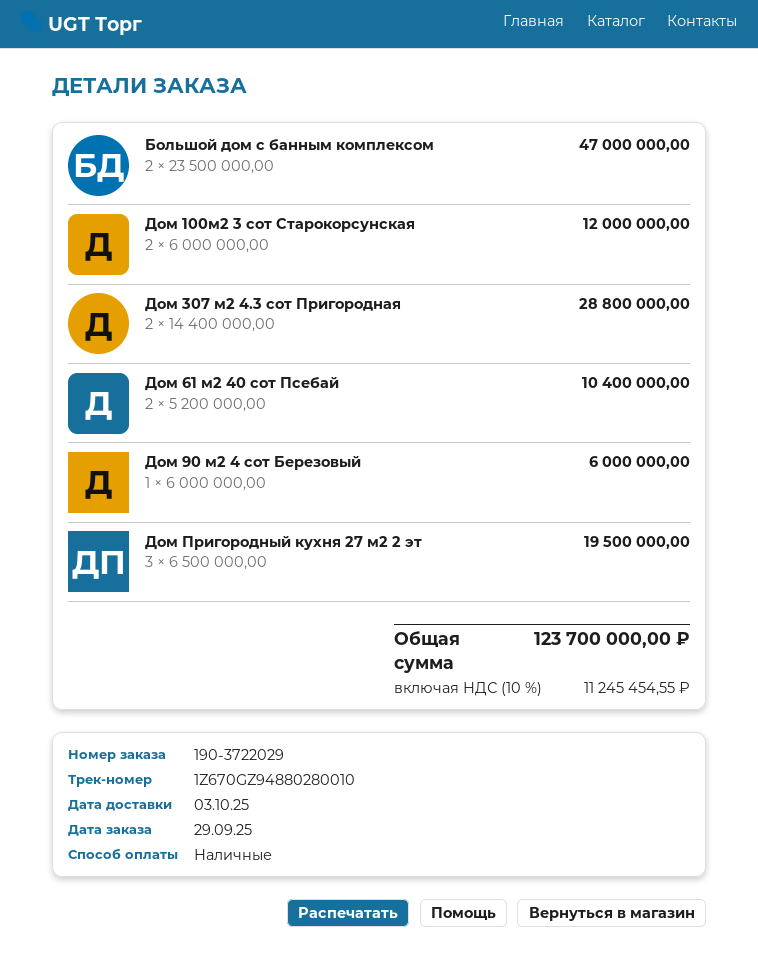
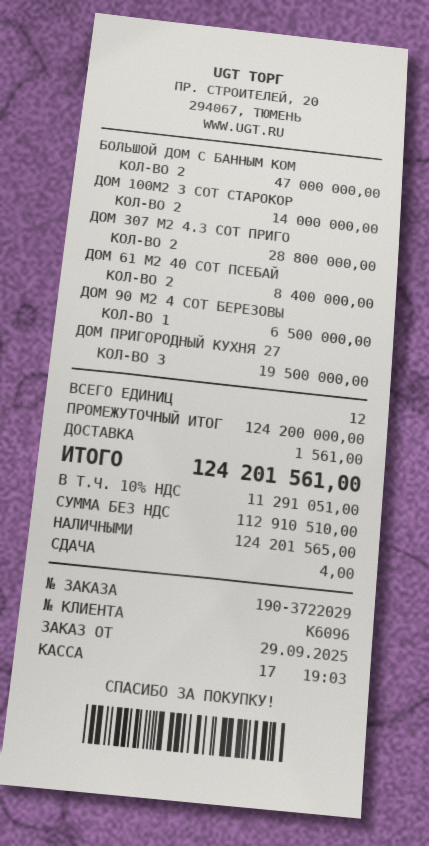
Дом 100м2 3 сот Старокорсунская: 2 for 12000000.00 -> 2 for 14000000.00
Дом 61 м2 40 сот Псебай: 2 for 10400000.00 -> 2 for 8400000.00
Дом 90 м2 4 сот Березовый: 1 for 6000000.00 -> 1 for 6500000.00
shipping: none -> 1561.00
tax: 10% = 11245454.55 -> 10% = 11291051.00
total: 123700000.00 -> 124201561.00

